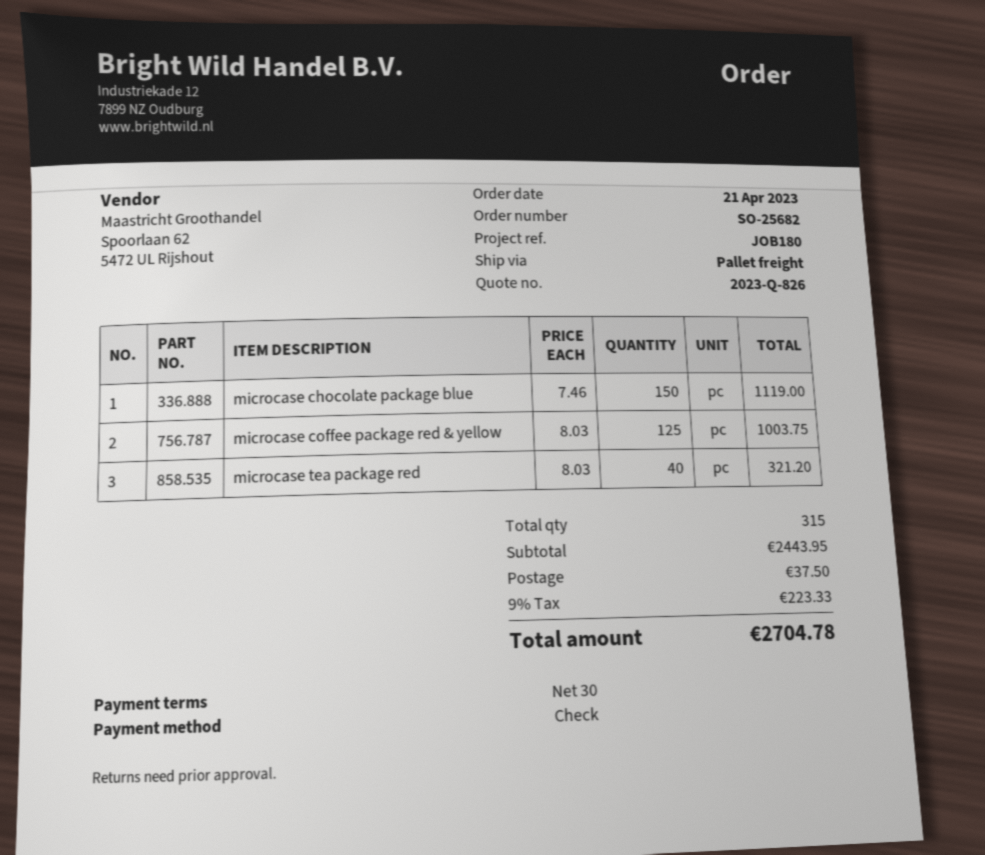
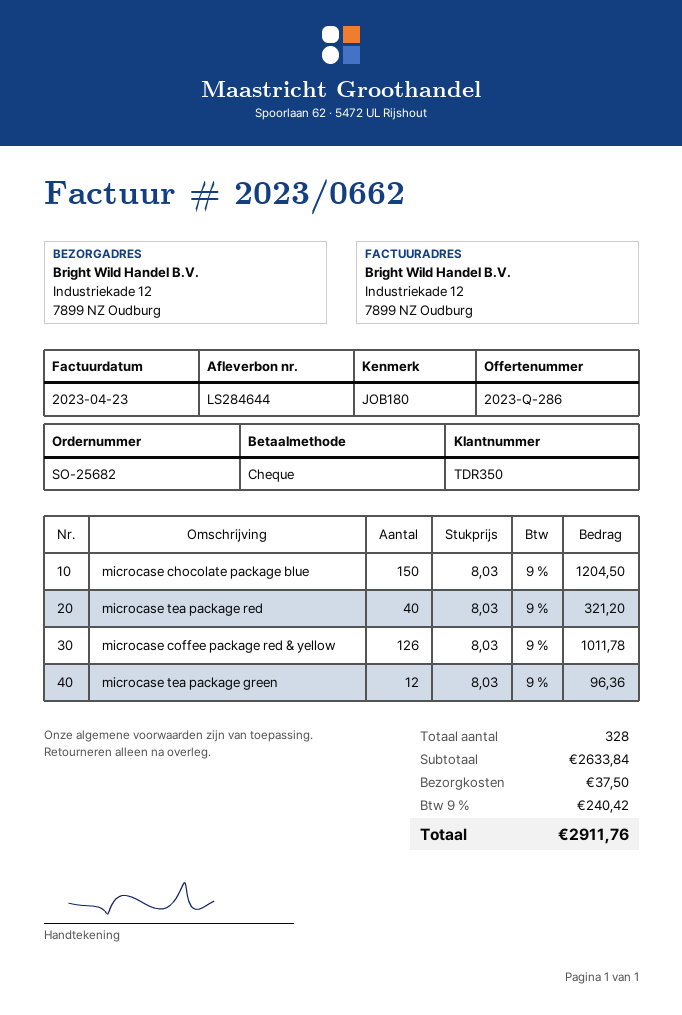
quote number: 2023-Q-826 -> 2023-Q-286
microcase chocolate package blue: 150 x 7.46 = 1119.00 -> 150 x 8.03 = 1204.50
microcase coffee package red & yellow: 125 x 8.03 = 1003.75 -> 126 x 8.03 = 1011.78
microcase tea package green: none -> 12 x 8.03 = 96.36
total quantity: 315 -> 328
subtotal: 2443.95 -> 2633.84
tax: 9% = 223.33 -> 9% = 240.42
total: 2704.78 -> 2911.76

